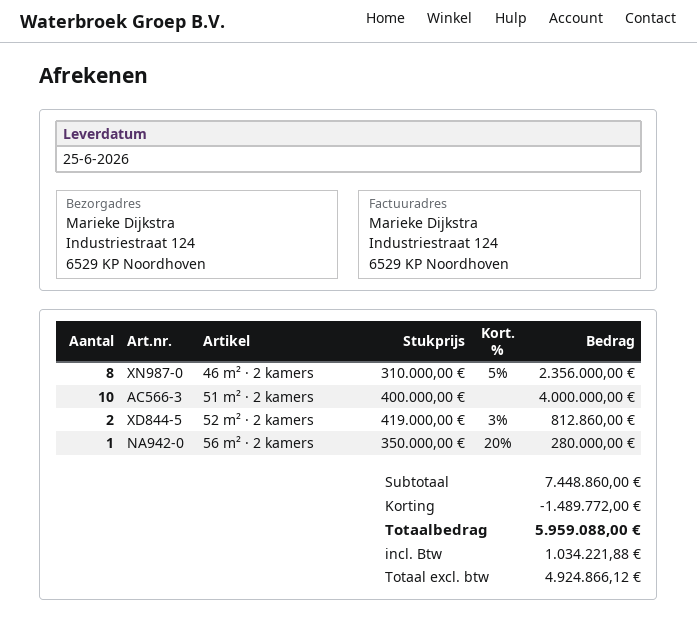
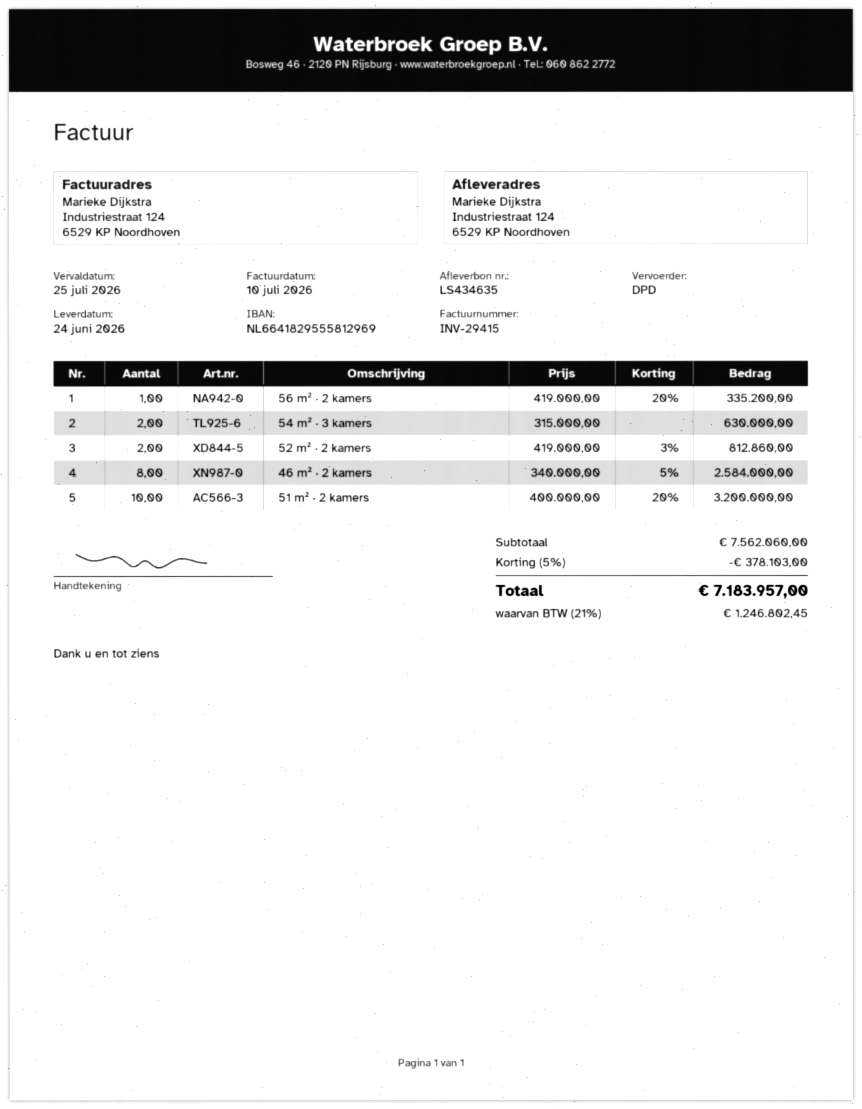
delivery date: 2026-06-25 -> 2026-06-24
46 m² · 2 kamers: 8 x 310000.00 - 5% = 2356000.00 -> 8 x 340000.00 - 5% = 2584000.00
51 m² · 2 kamers: 10 x 400000.00 = 4000000.00 -> 10 x 400000.00 - 20% = 3200000.00
56 m² · 2 kamers: 1 x 350000.00 - 20% = 280000.00 -> 1 x 419000.00 - 20% = 335200.00
54 m² · 3 kamers: none -> 2 x 315000.00 = 630000.00
subtotal: 7448860.00 -> 7562060.00
discount: 1489772.00 -> 378103.00
tax: 1034221.88 -> 1246802.45
total: 5959088.00 -> 7183957.00

